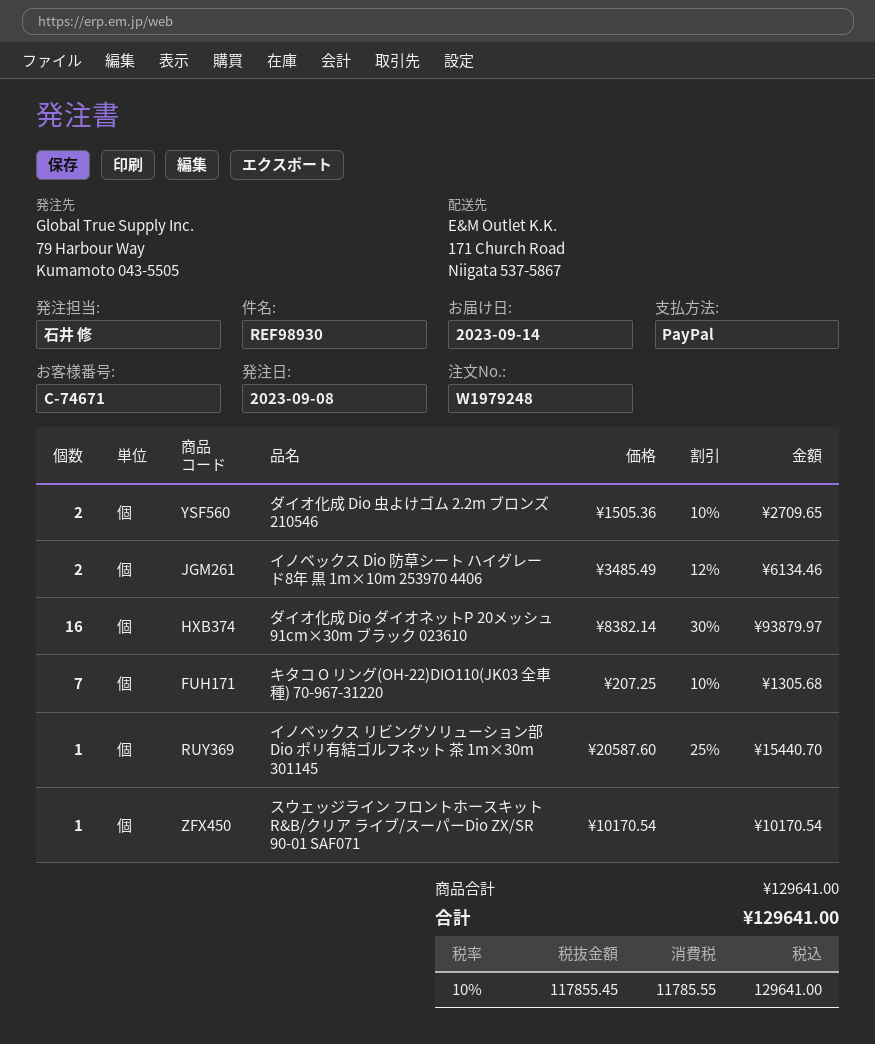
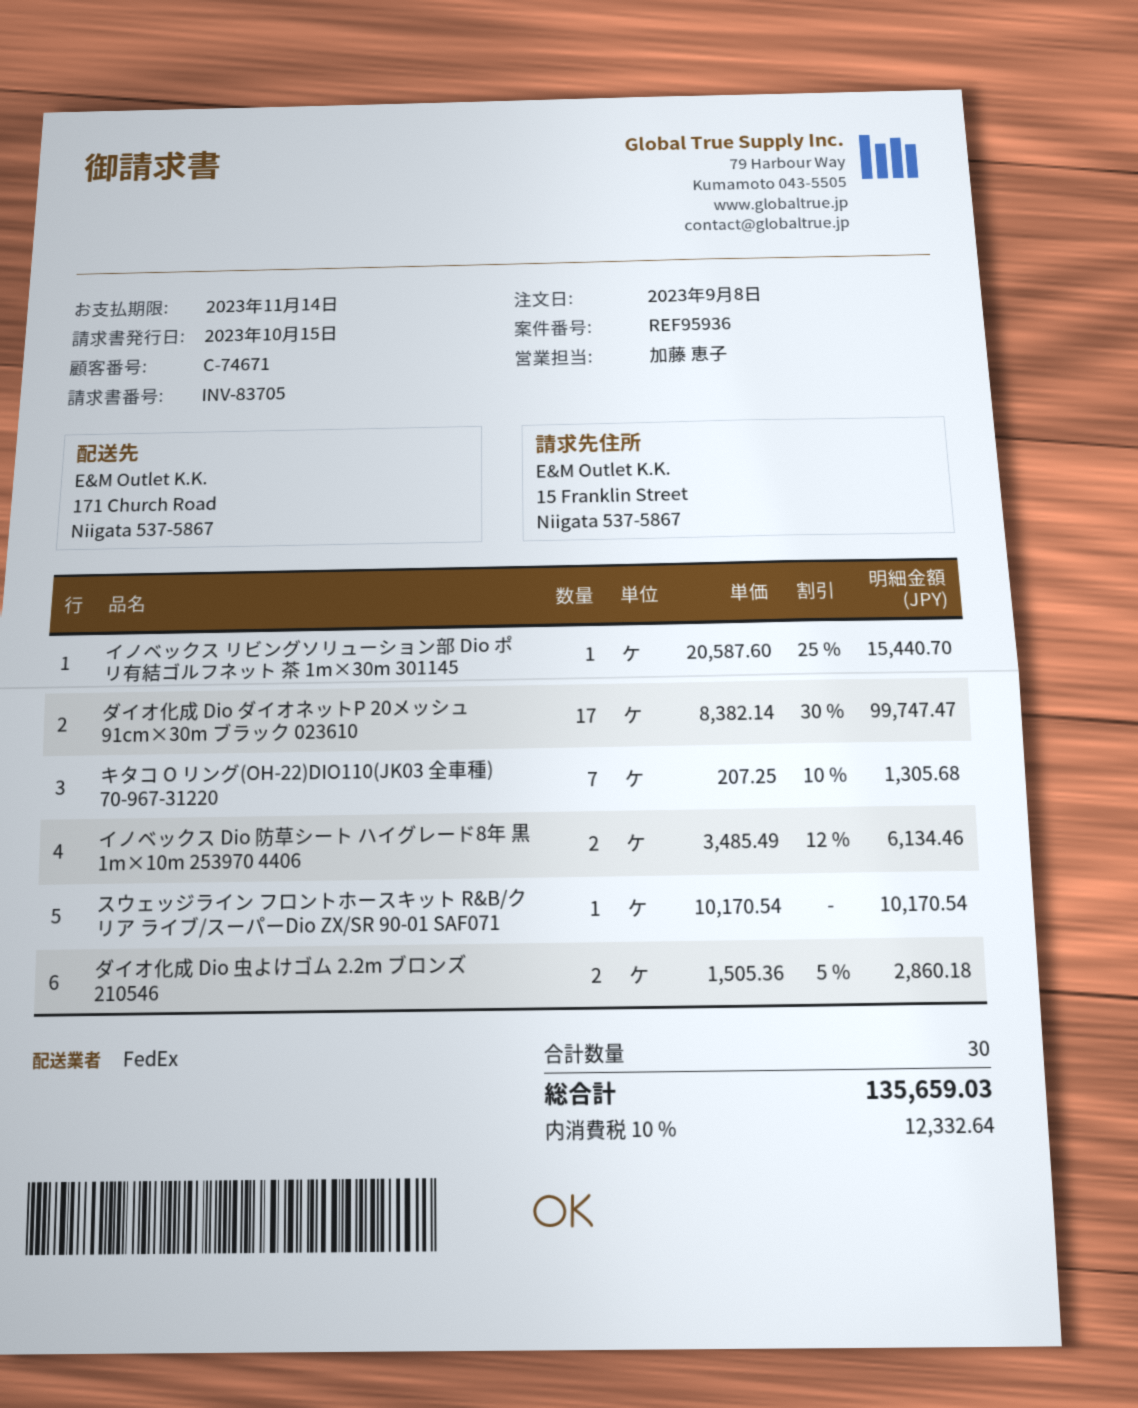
reference: REF98930 -> REF95936
ダイオ化成 Dio 虫よけゴム 2.2m ブロンズ 210546: 2 x 1505.36 - 10% = 2709.65 -> 2 x 1505.36 - 5% = 2860.18
ダイオ化成 Dio ダイオネットP 20メッシュ 91cm×30m ブラック 023610: 16 x 8382.14 - 30% = 93879.97 -> 17 x 8382.14 - 30% = 99747.47
tax: 10% = 11785.55 -> 10% = 12332.64
total: 129641.00 -> 135659.03

